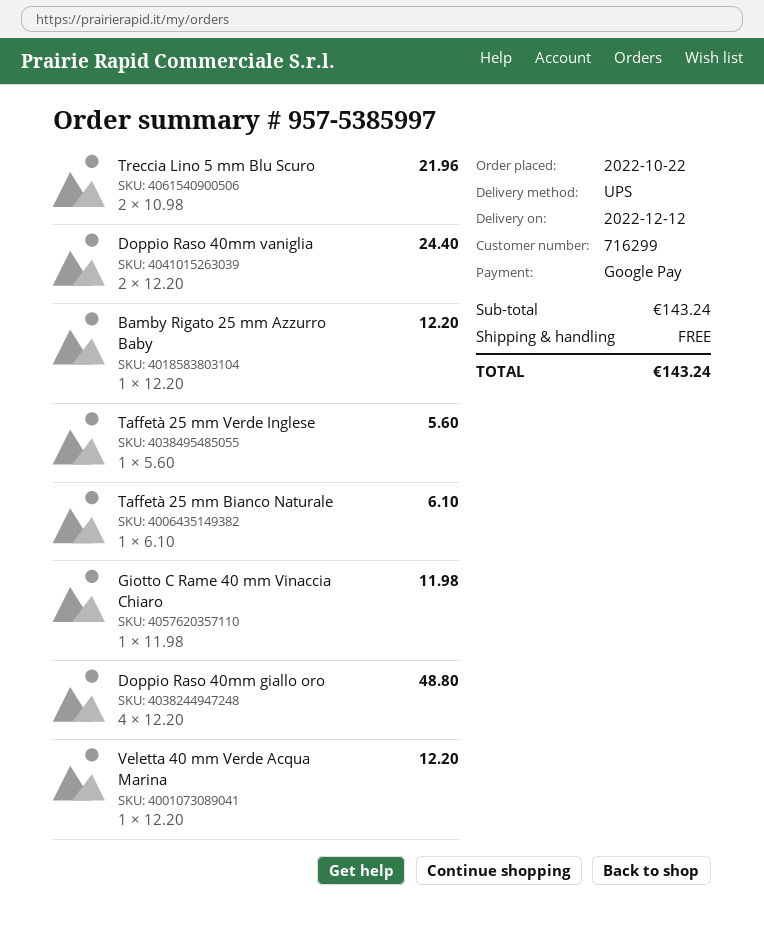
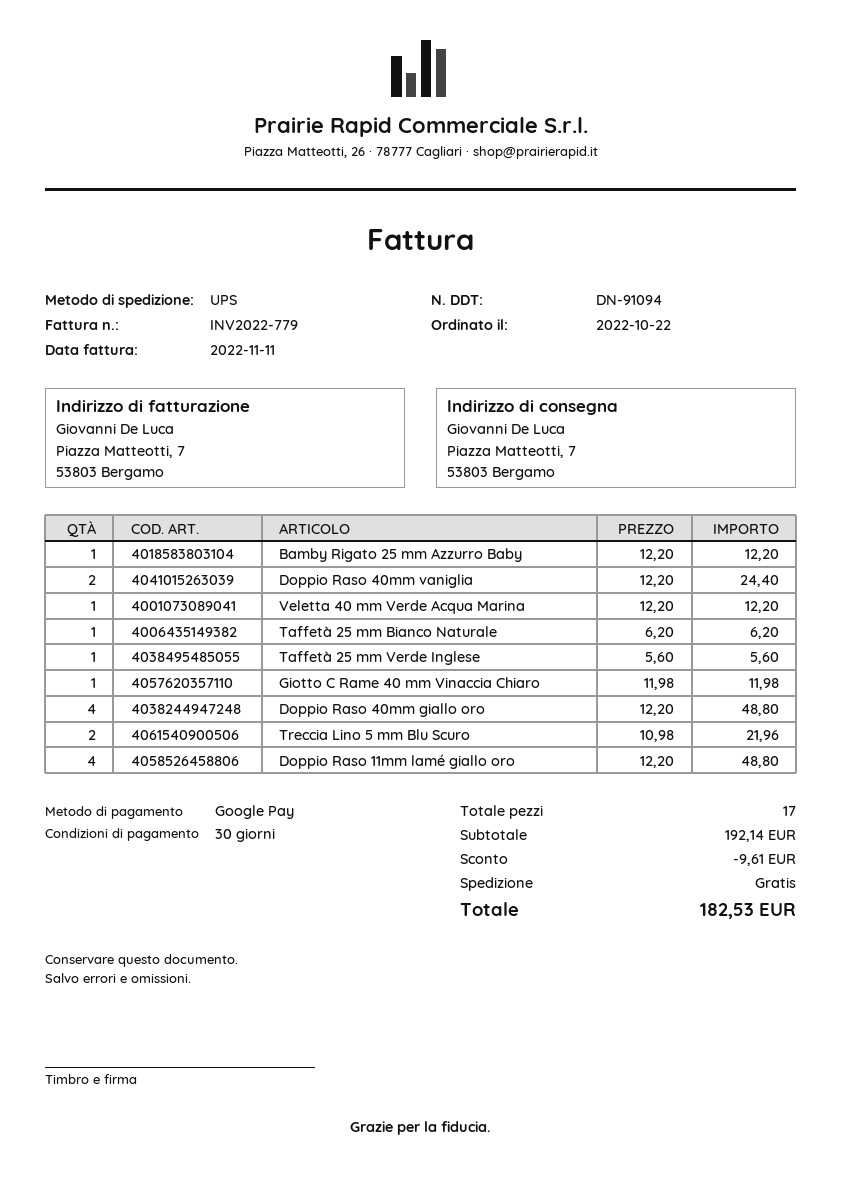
Taffetà 25 mm Bianco Naturale: 1 x 6.10 = 6.10 -> 1 x 6.20 = 6.20
Doppio Raso 11mm lamé giallo oro: none -> 4 x 12.20 = 48.80
subtotal: 143.24 -> 192.14
discount: none -> 9.61
total: 143.24 -> 182.53

